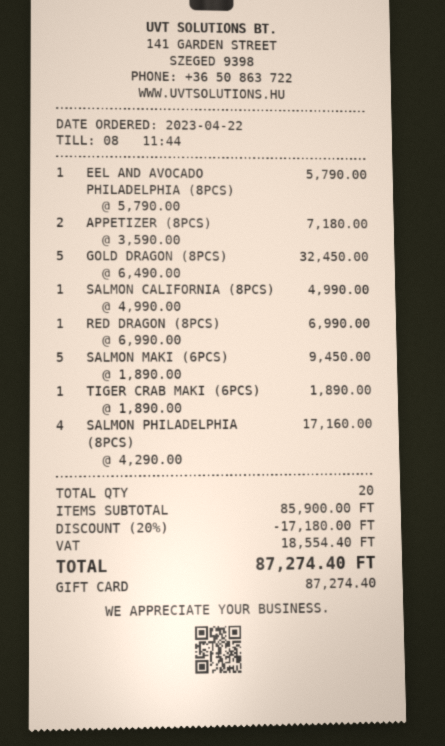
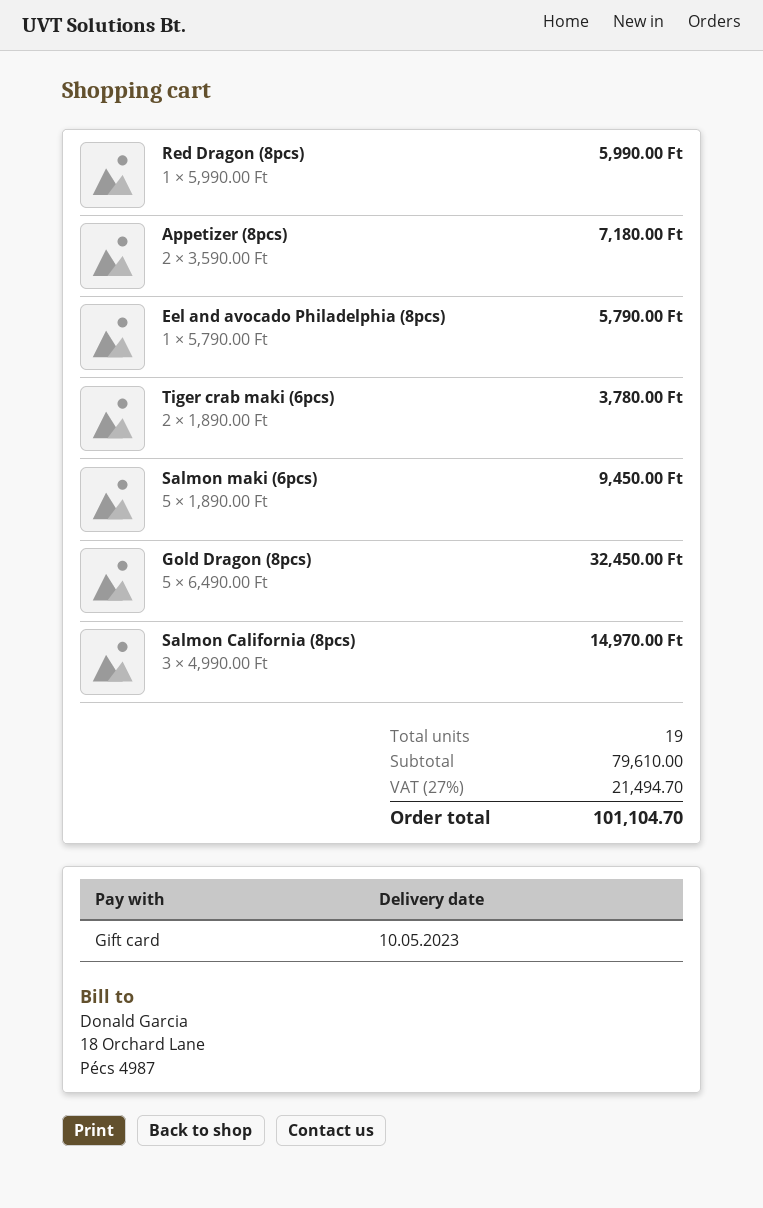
SALMON CALIFORNIA (8PCS): 1 x 4990.00 = 4990.00 -> 3 x 4990.00 = 14970.00
RED DRAGON (8PCS): 1 x 6990.00 = 6990.00 -> 1 x 5990.00 = 5990.00
TIGER CRAB MAKI (6PCS): 1 x 1890.00 = 1890.00 -> 2 x 1890.00 = 3780.00
SALMON PHILADELPHIA (8PCS): 4 x 4290.00 = 17160.00 -> none
total quantity: 20 -> 19
subtotal: 85900.00 -> 79610.00
discount: 20% = 17180.00 -> none
tax: 18554.40 -> 21494.70
total: 87274.40 -> 101104.70

